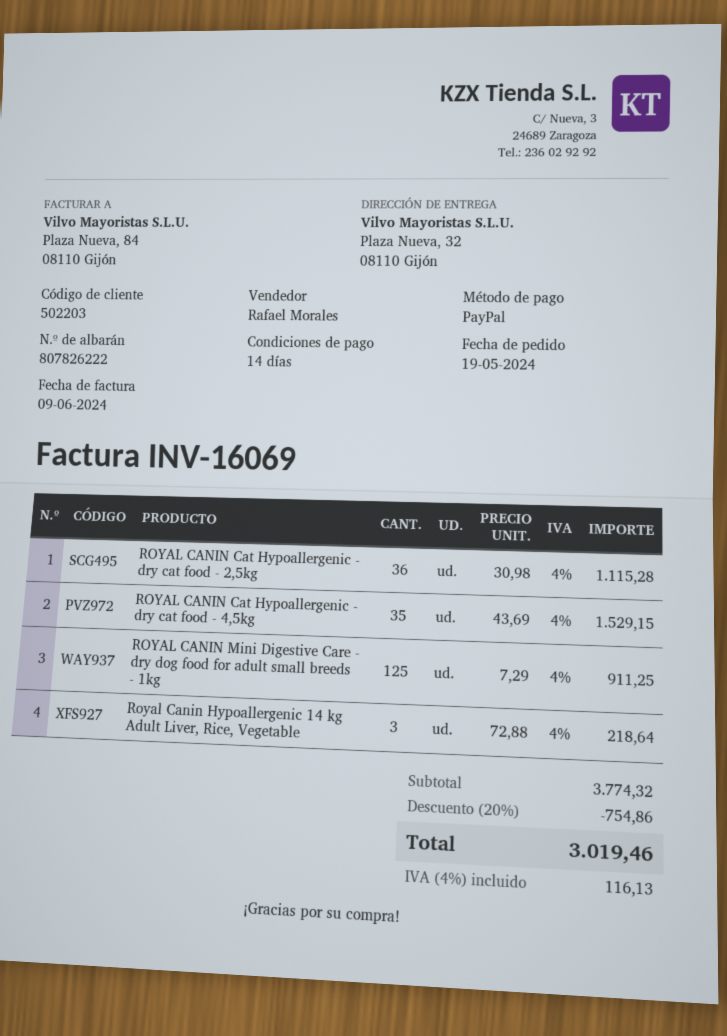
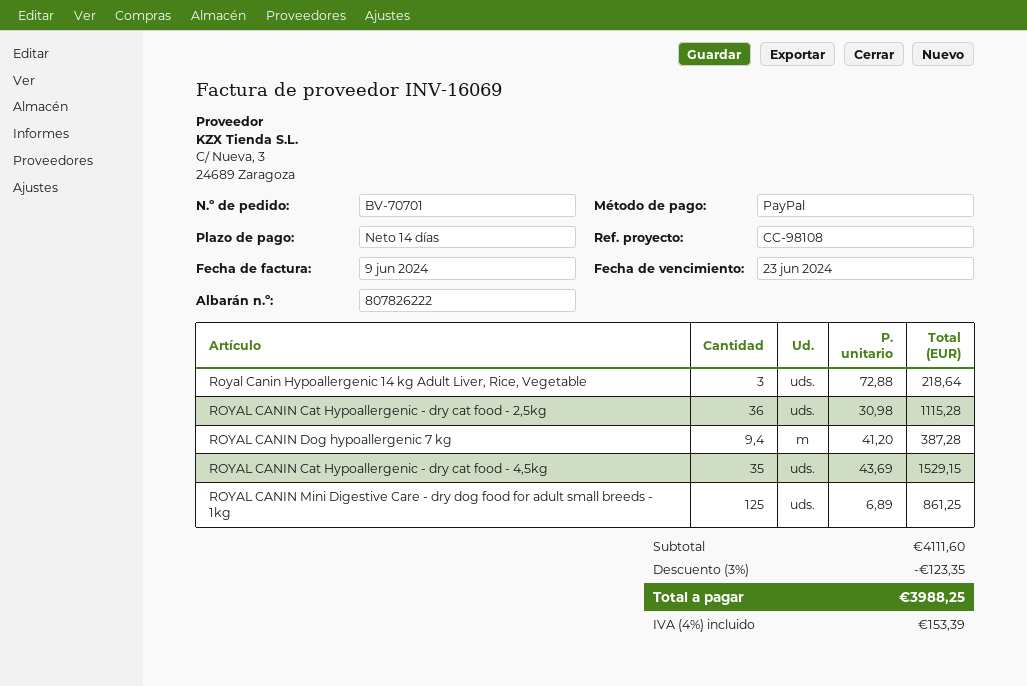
ROYAL CANIN Mini Digestive Care - dry dog food for adult small breeds - 1kg: 125 x 7.29 = 911.25 -> 125 x 6.89 = 861.25
ROYAL CANIN Dog hypoallergenic 7 kg: none -> 9.4 x 41.20 = 387.28
subtotal: 3774.32 -> 4111.60
discount: 20% = 754.86 -> 3% = 123.35
tax: 4% = 116.13 -> 4% = 153.39
total: 3019.46 -> 3988.25

